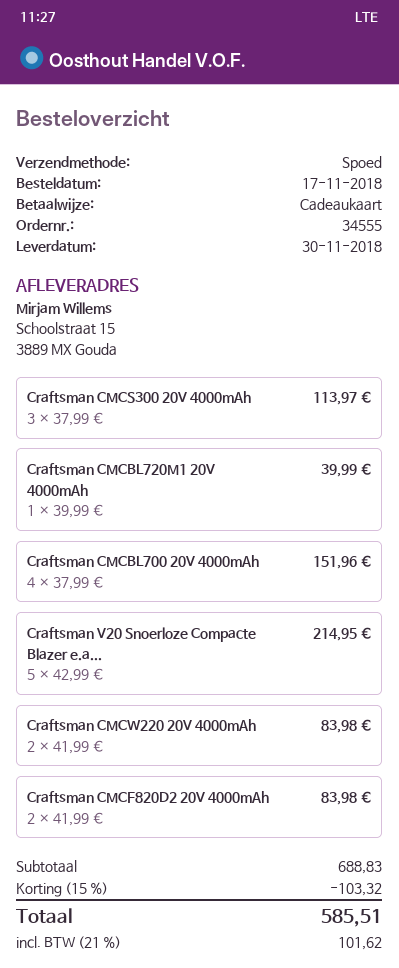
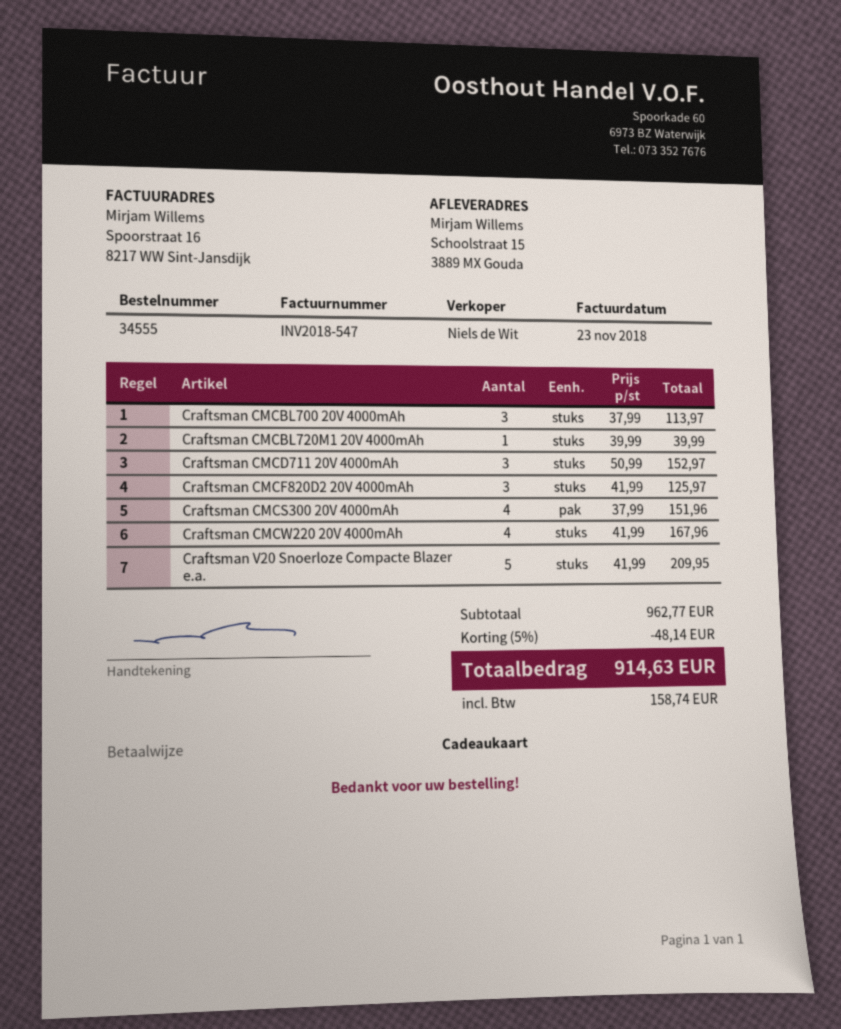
Craftsman CMCS300 20V 4000mAh: 3 x 37.99 = 113.97 -> 4 x 37.99 = 151.96
Craftsman CMCBL700 20V 4000mAh: 4 x 37.99 = 151.96 -> 3 x 37.99 = 113.97
Craftsman V20 Snoerloze Compacte Blazer e.a...: 5 x 42.99 = 214.95 -> 5 x 41.99 = 209.95
Craftsman CMCW220 20V 4000mAh: 2 x 41.99 = 83.98 -> 4 x 41.99 = 167.96
Craftsman CMCF820D2 20V 4000mAh: 2 x 41.99 = 83.98 -> 3 x 41.99 = 125.97
Craftsman CMCD711 20V 4000mAh: none -> 3 x 50.99 = 152.97
subtotal: 688.83 -> 962.77
discount: 15% = 103.32 -> 5% = 48.14
tax: 101.62 -> 158.74
total: 585.51 -> 914.63

